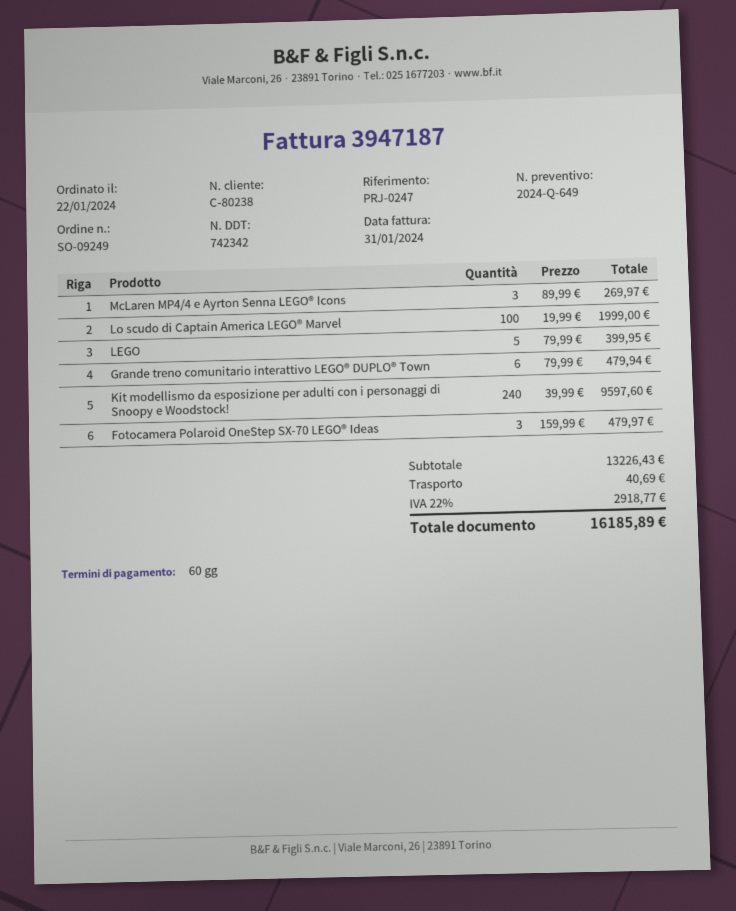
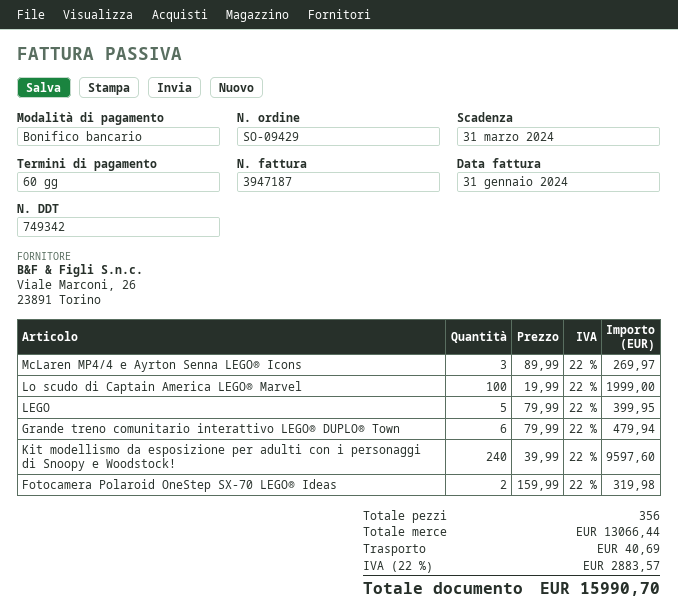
order number: SO-09249 -> SO-09429
delivery note number: 742342 -> 749342
Fotocamera Polaroid OneStep SX-70 LEGO® Ideas: 3 x 159.99 = 479.97 -> 2 x 159.99 = 319.98
subtotal: 13226.43 -> 13066.44
tax: 22% = 2918.77 -> 22% = 2883.57
total: 16185.89 -> 15990.70

